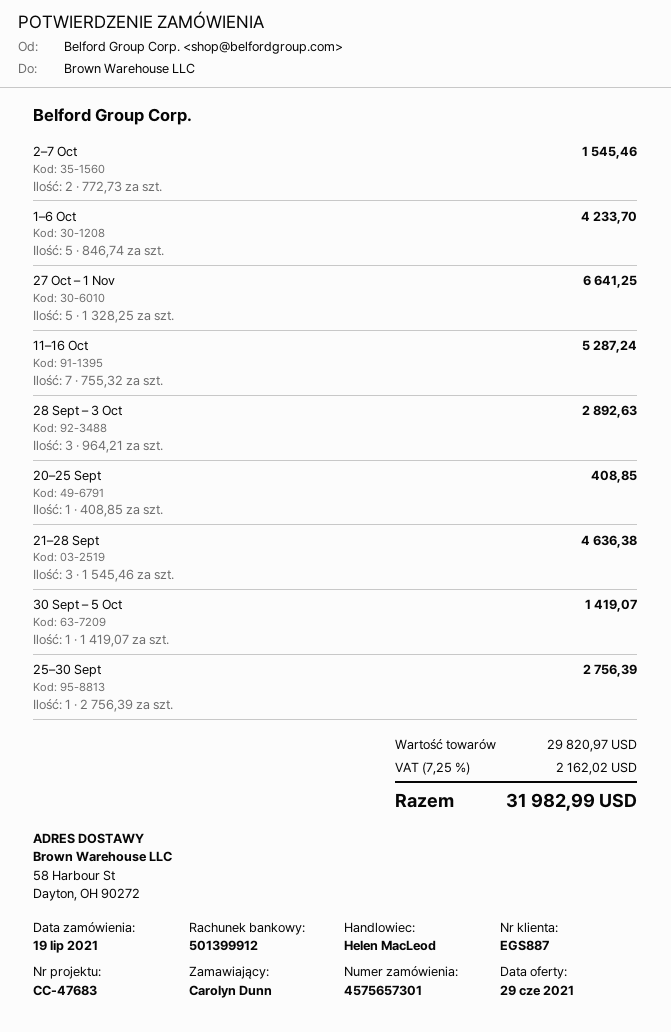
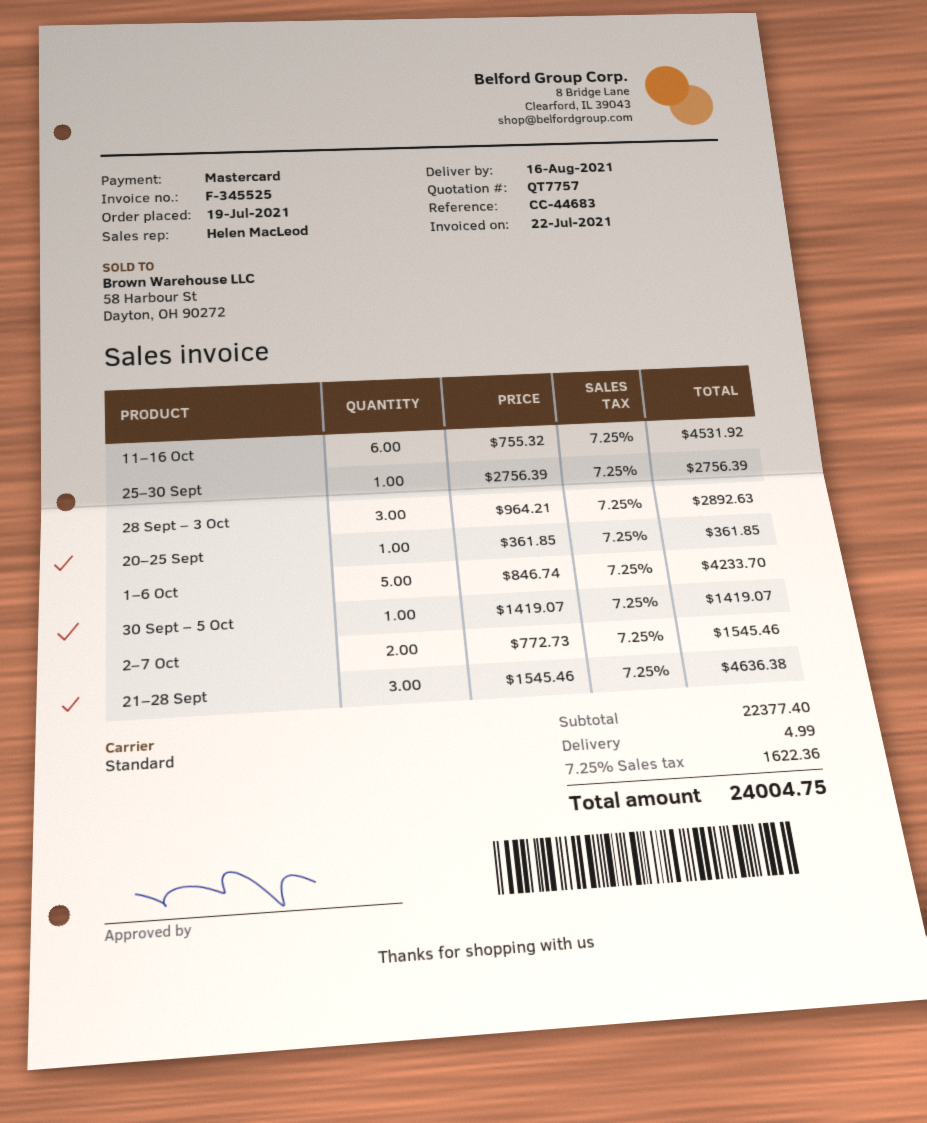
reference: CC-47683 -> CC-44683
27 Oct – 1 Nov: 5 x 1328.25 = 6641.25 -> none
11–16 Oct: 7 x 755.32 = 5287.24 -> 6 x 755.32 = 4531.92
20–25 Sept: 1 x 408.85 = 408.85 -> 1 x 361.85 = 361.85
subtotal: 29820.97 -> 22377.40
shipping: none -> 4.99
tax: 7.25% = 2162.02 -> 7.25% = 1622.36
total: 31982.99 -> 24004.75

